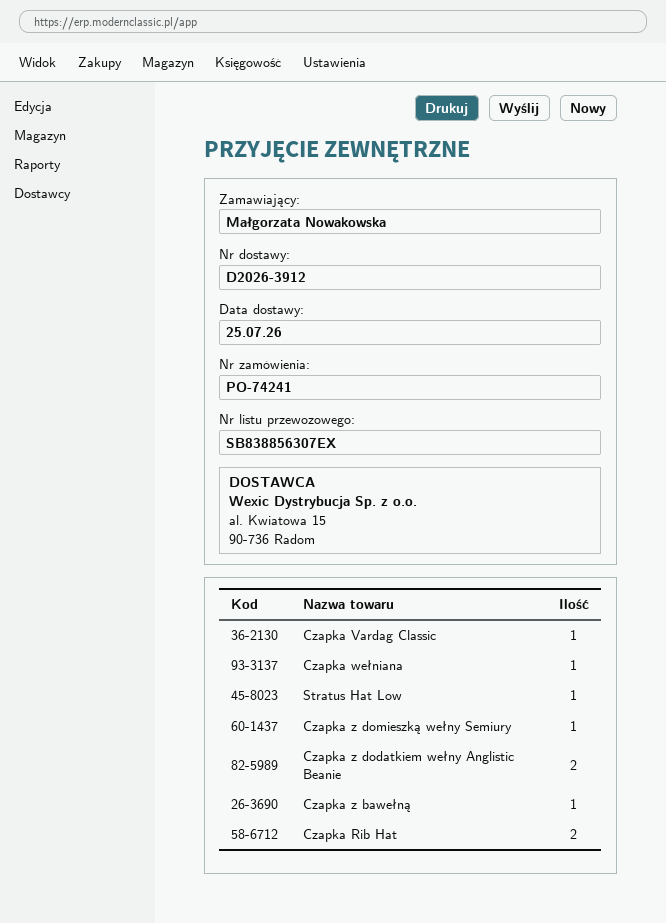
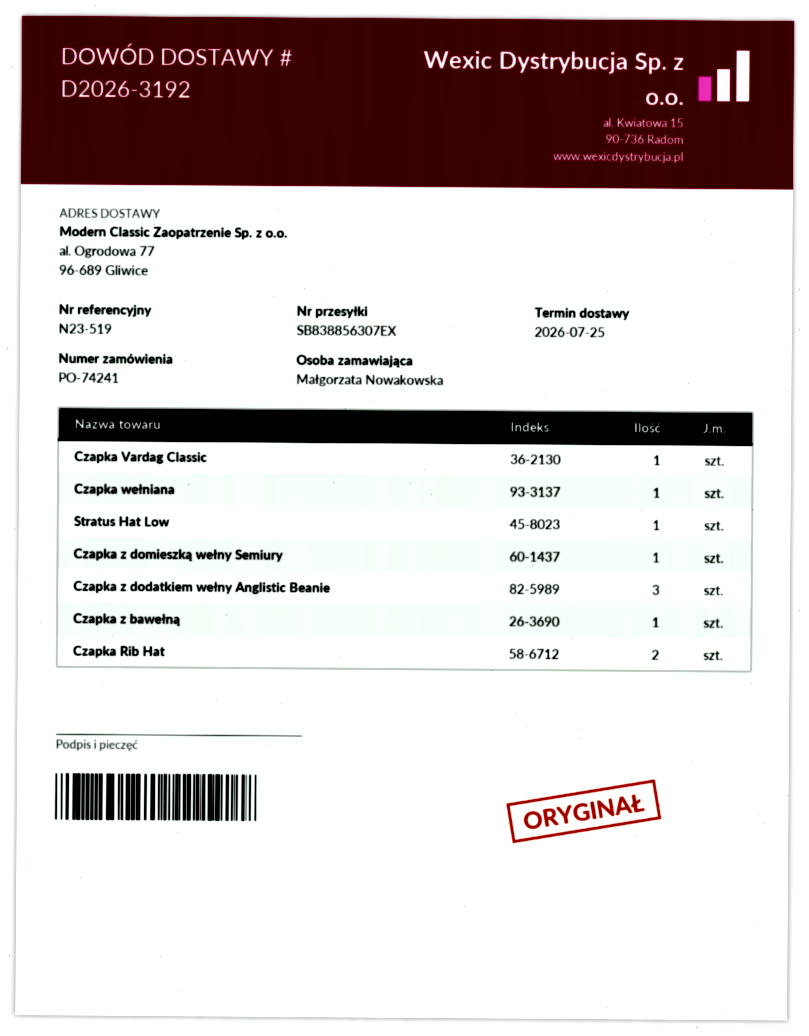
delivery note number: D2026-3912 -> D2026-3192
Czapka z dodatkiem wełny Anglistic Beanie: 2 -> 3

